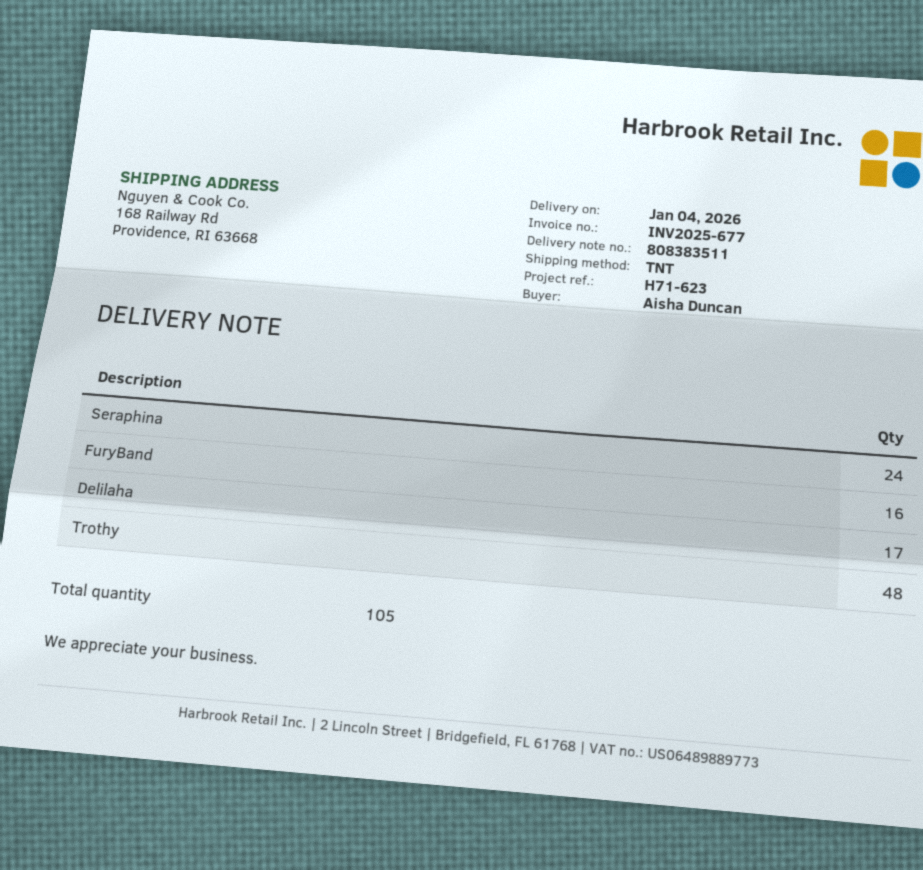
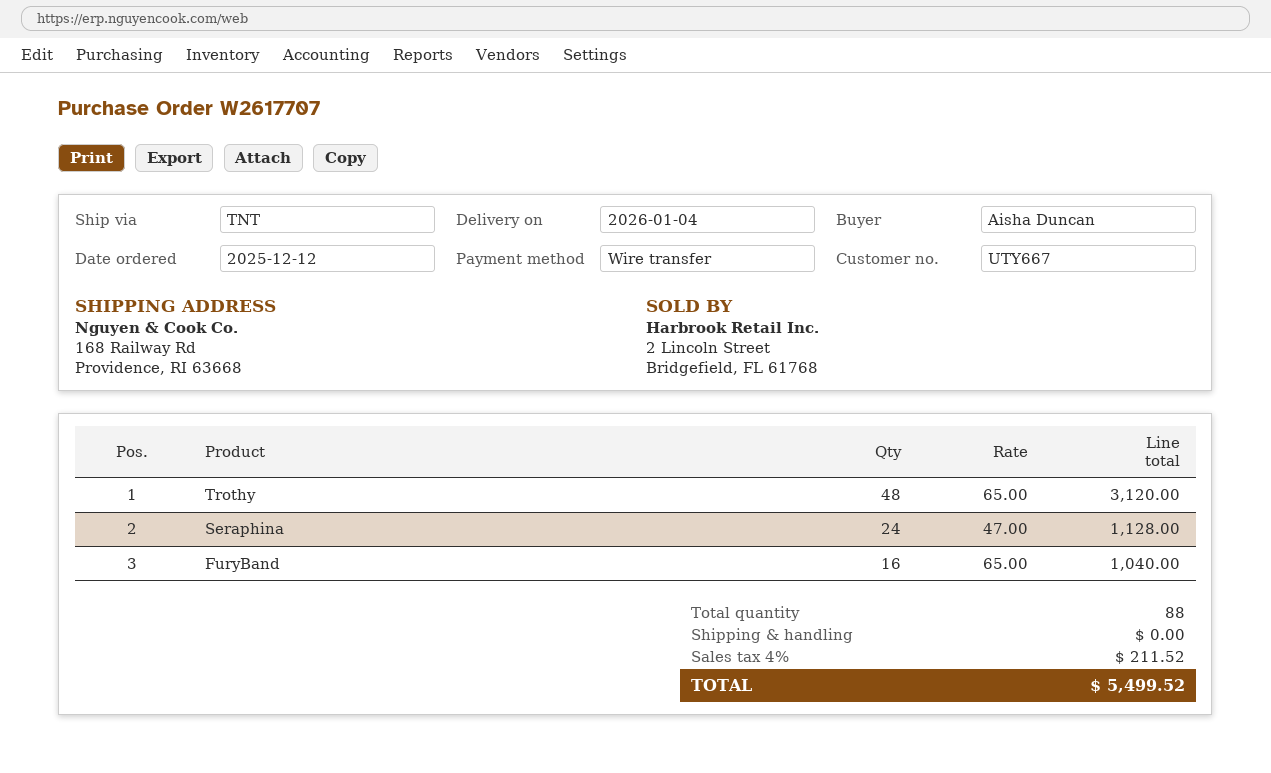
Delilaha: 17 -> none
total quantity: 105 -> 88

